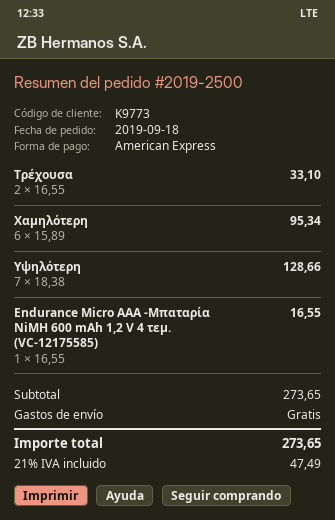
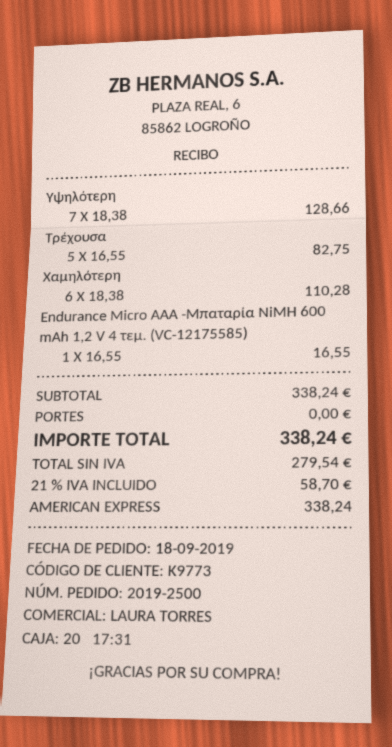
Τρέχουσα: 2 x 16.55 = 33.10 -> 5 x 16.55 = 82.75
Χαμηλότερη: 6 x 15.89 = 95.34 -> 6 x 18.38 = 110.28
subtotal: 273.65 -> 338.24
tax: 21% = 47.49 -> 21% = 58.70
total: 273.65 -> 338.24

